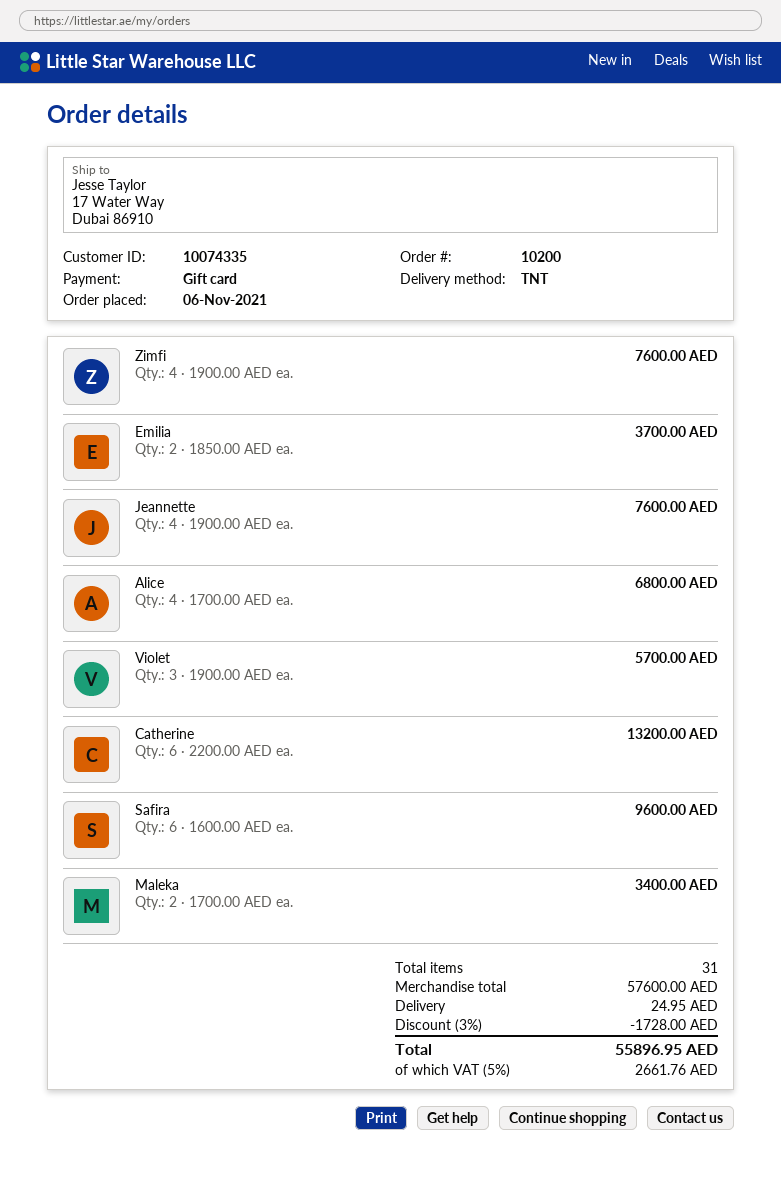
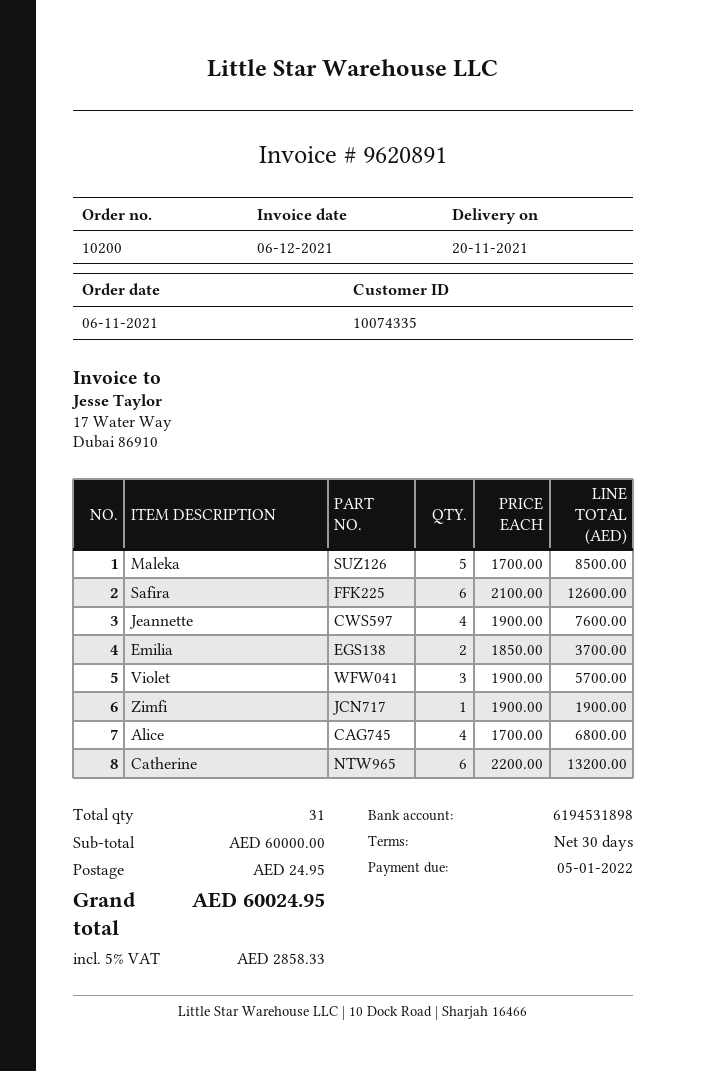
Zimfi: 4 x 1900.00 = 7600.00 -> 1 x 1900.00 = 1900.00
Safira: 6 x 1600.00 = 9600.00 -> 6 x 2100.00 = 12600.00
Maleka: 2 x 1700.00 = 3400.00 -> 5 x 1700.00 = 8500.00
subtotal: 57600.00 -> 60000.00
discount: 3% = 1728.00 -> none
tax: 5% = 2661.76 -> 5% = 2858.33
total: 55896.95 -> 60024.95

